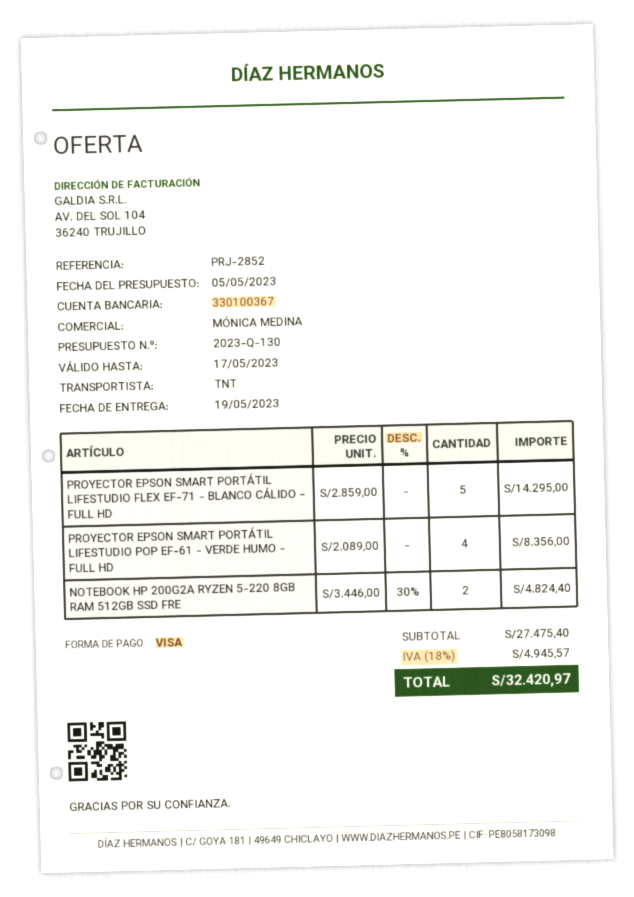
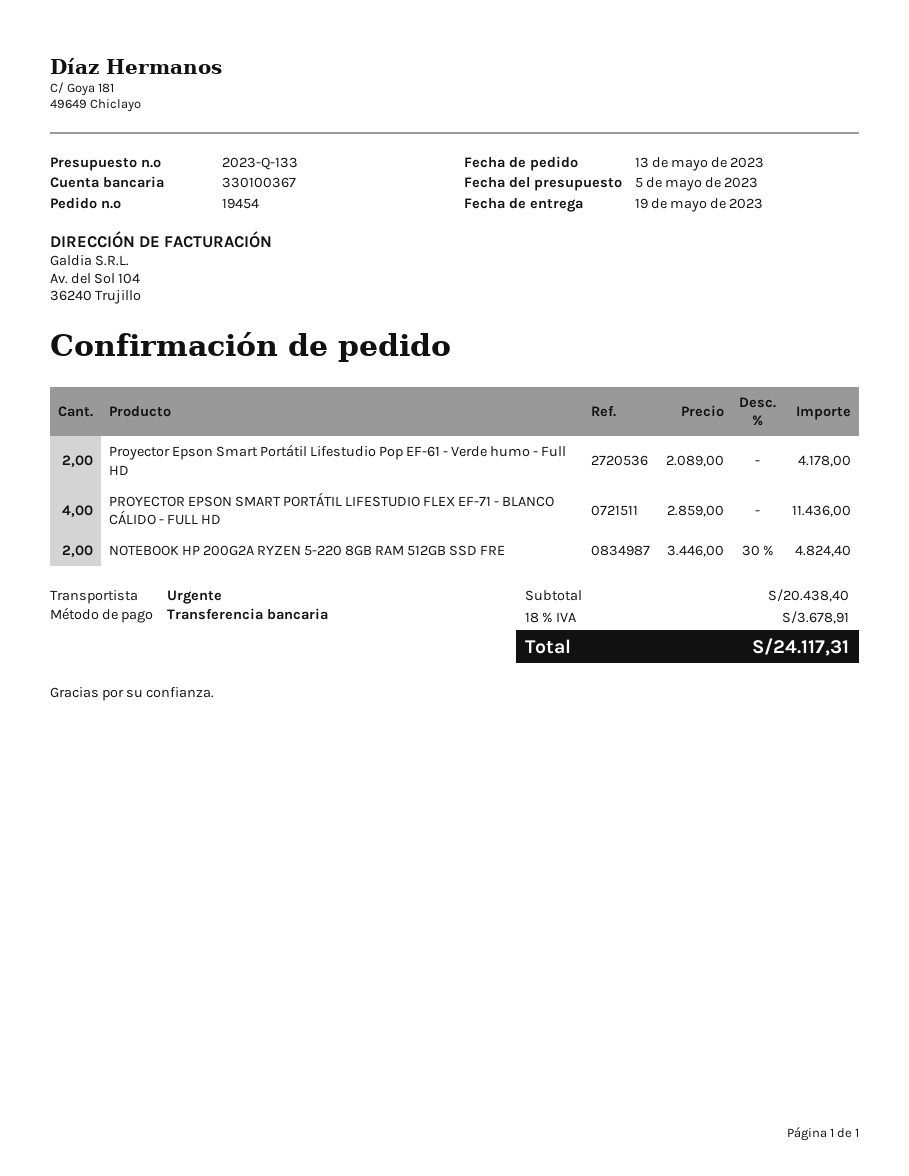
quote number: 2023-Q-130 -> 2023-Q-133
payment method: Visa -> bank transfer
shipping method: TNT -> express
PROYECTOR EPSON SMART PORTÁTIL LIFESTUDIO FLEX EF-71 - BLANCO CÁLIDO - FULL HD: 5 x 2859.00 = 14295.00 -> 4 x 2859.00 = 11436.00
PROYECTOR EPSON SMART PORTÁTIL LIFESTUDIO POP EF-61 - VERDE HUMO - FULL HD: 4 x 2089.00 = 8356.00 -> 2 x 2089.00 = 4178.00
subtotal: 27475.40 -> 20438.40
tax: 18% = 4945.57 -> 18% = 3678.91
total: 32420.97 -> 24117.31

